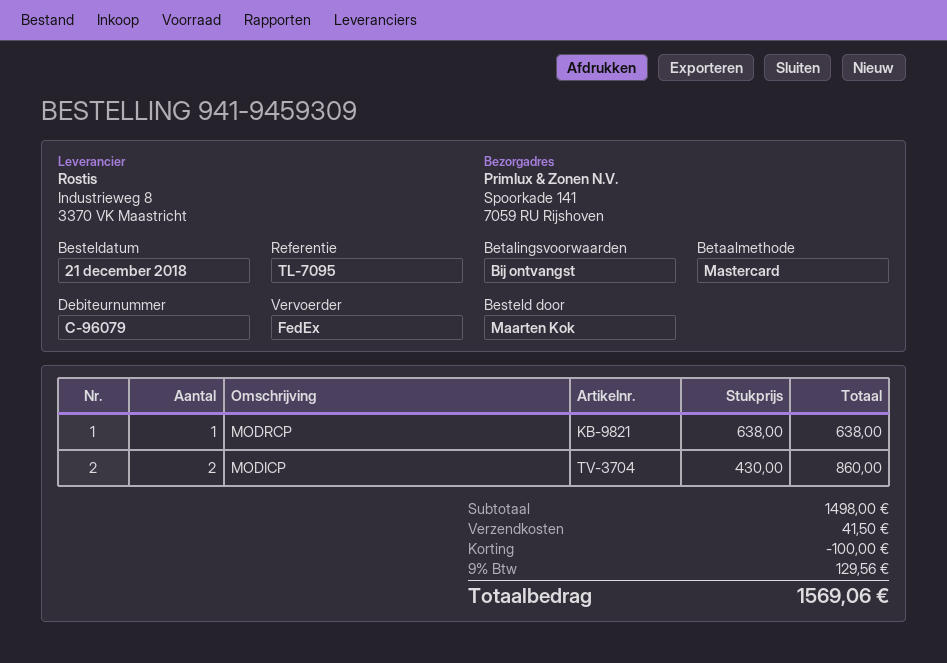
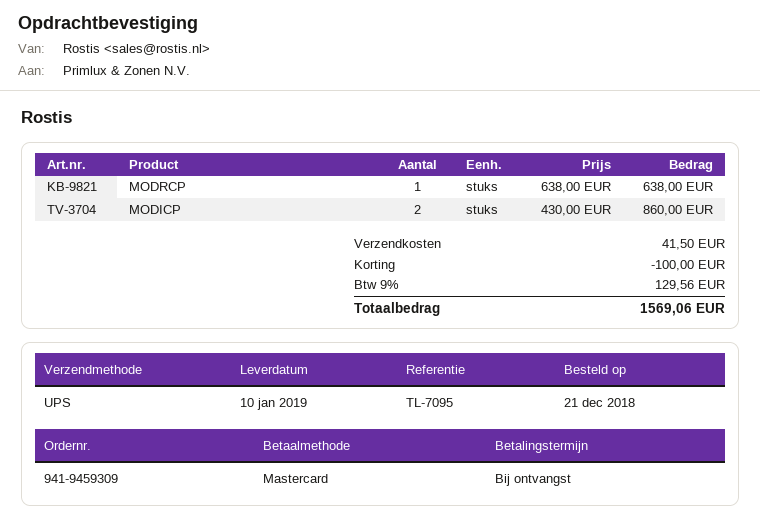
shipping method: FedEx -> UPS

